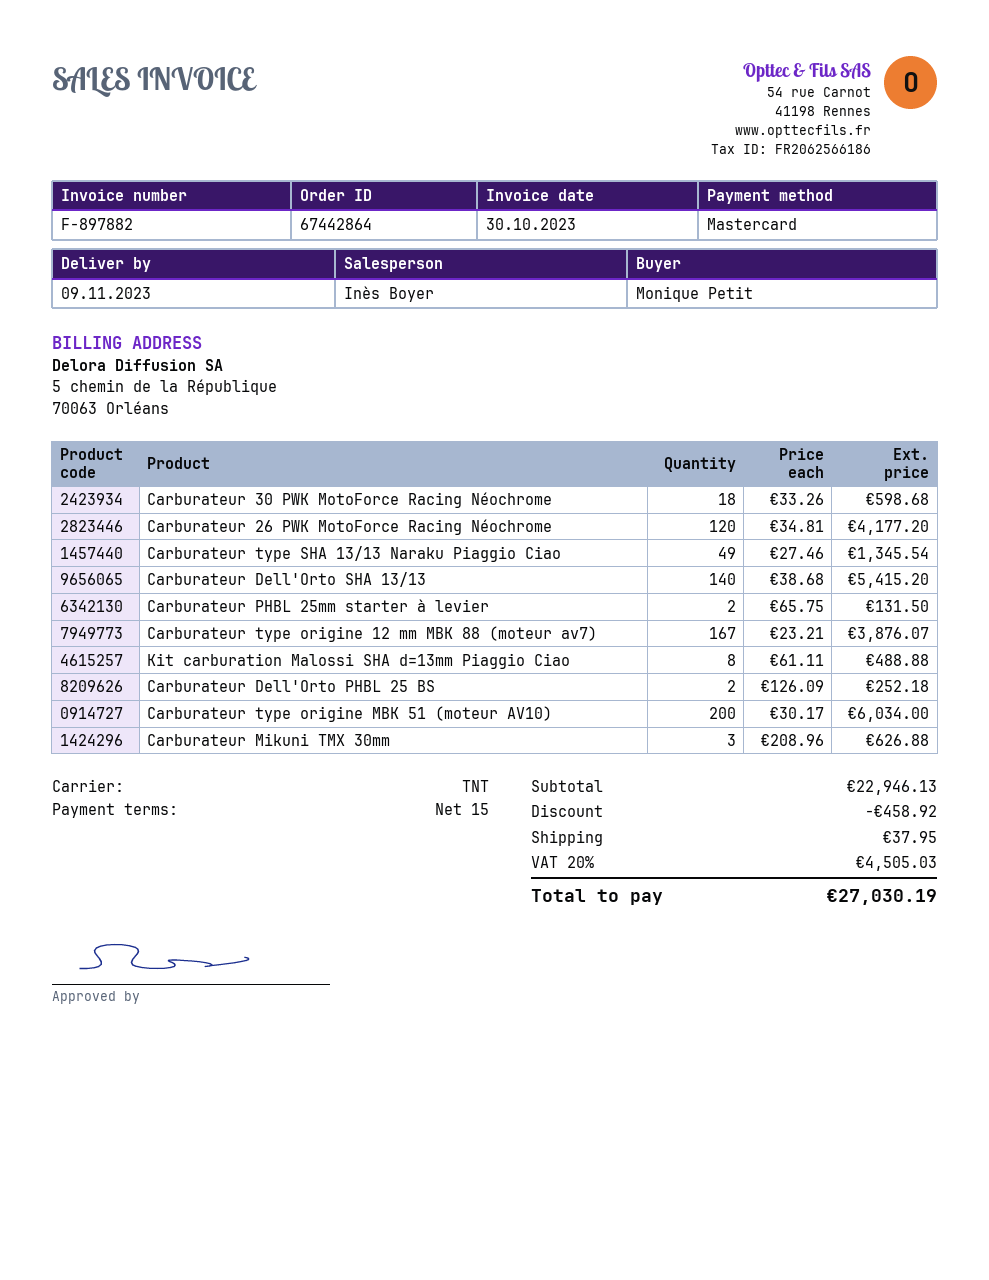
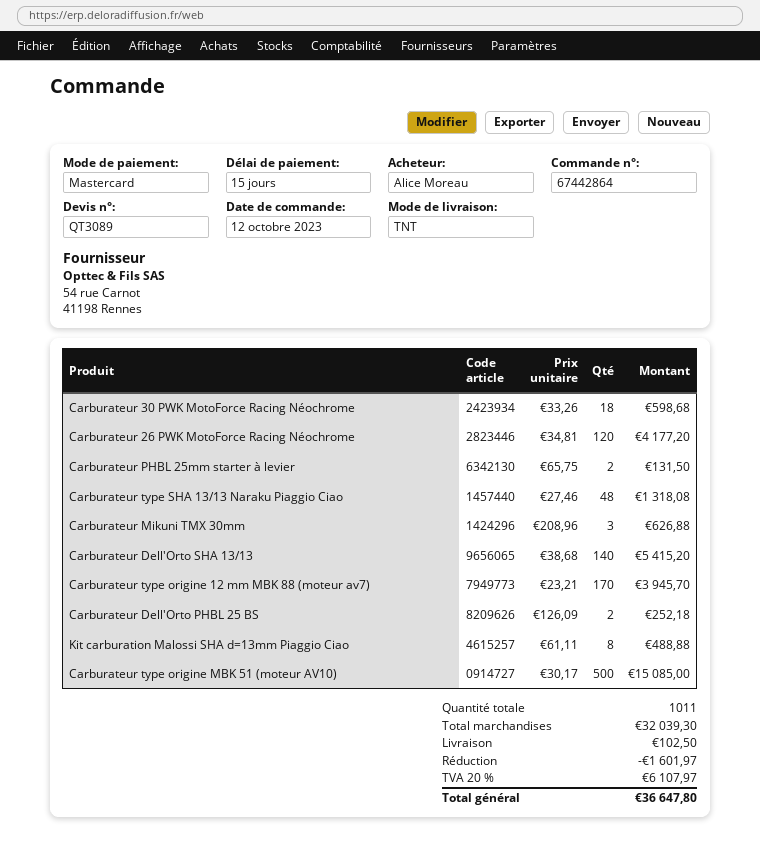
ordered by: Monique Petit -> Alice Moreau
Carburateur type SHA 13/13 Naraku Piaggio Ciao: 49 x 27.46 = 1345.54 -> 48 x 27.46 = 1318.08
Carburateur type origine 12 mm MBK 88 (moteur av7): 167 x 23.21 = 3876.07 -> 170 x 23.21 = 3945.70
Carburateur type origine MBK 51 (moteur AV10): 200 x 30.17 = 6034.00 -> 500 x 30.17 = 15085.00
subtotal: 22946.13 -> 32039.30
discount: 458.92 -> 1601.97
shipping: 37.95 -> 102.50
tax: 20% = 4505.03 -> 20% = 6107.97
total: 27030.19 -> 36647.80

